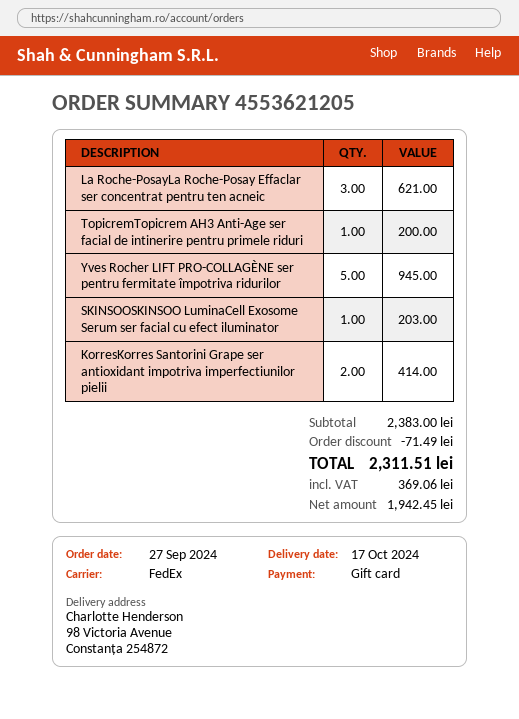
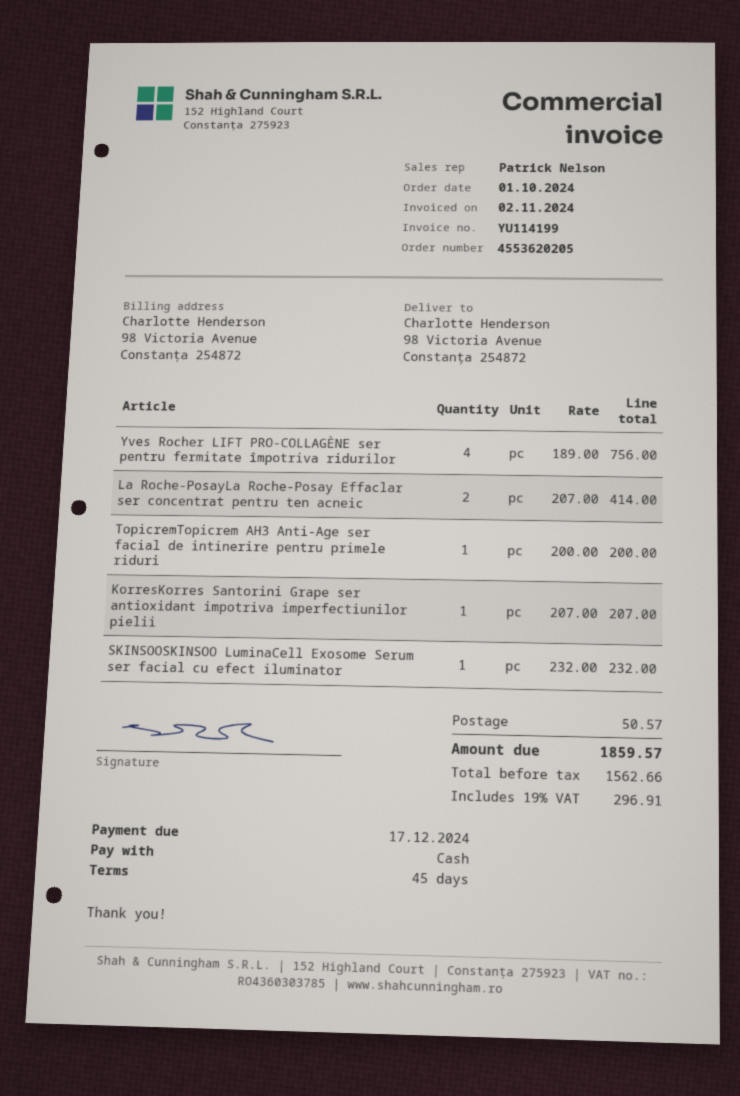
order number: 4553621205 -> 4553620205
order date: 2024-09-27 -> 2024-10-01
payment method: gift card -> cash
La Roche-PosayLa Roche-Posay Effaclar ser concentrat pentru ten acneic: 3 for 621.00 -> 2 for 414.00
Yves Rocher LIFT PRO-COLLAGÈNE ser pentru fermitate împotriva ridurilor: 5 for 945.00 -> 4 for 756.00
SKINSOOSKINSOO LuminaCell Exosome Serum ser facial cu efect iluminator: 1 for 203.00 -> 1 for 232.00
KorresKorres Santorini Grape ser antioxidant impotriva imperfectiunilor pielii: 2 for 414.00 -> 1 for 207.00
discount: 71.49 -> none
shipping: none -> 50.57
net: 1942.45 -> 1562.66
tax: 369.06 -> 296.91
total: 2311.51 -> 1859.57

